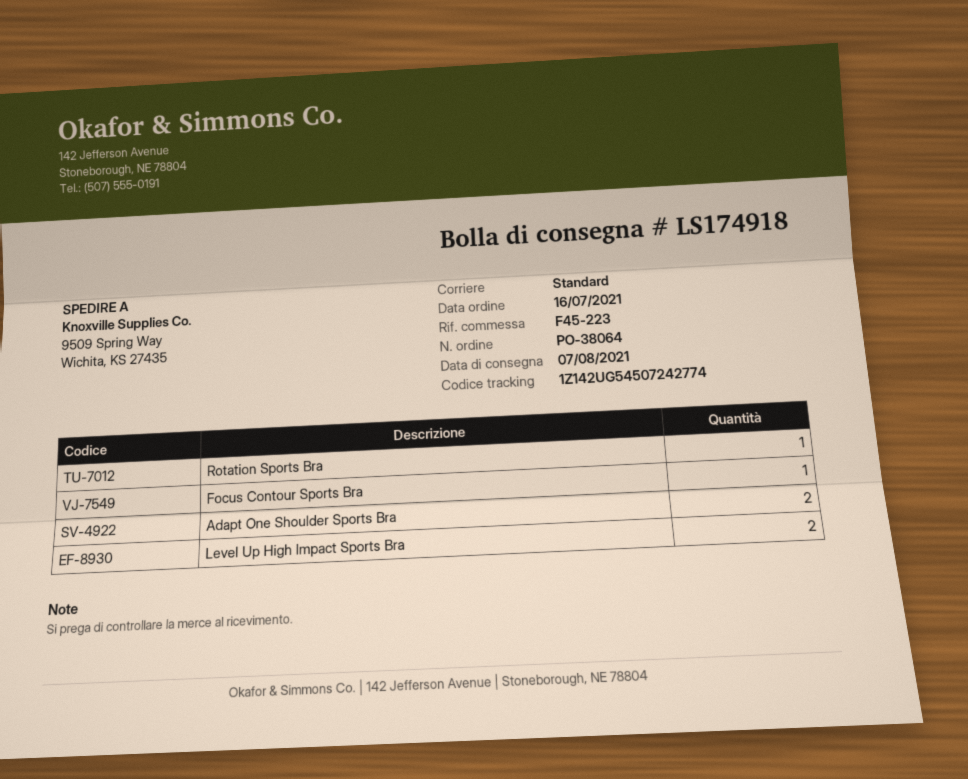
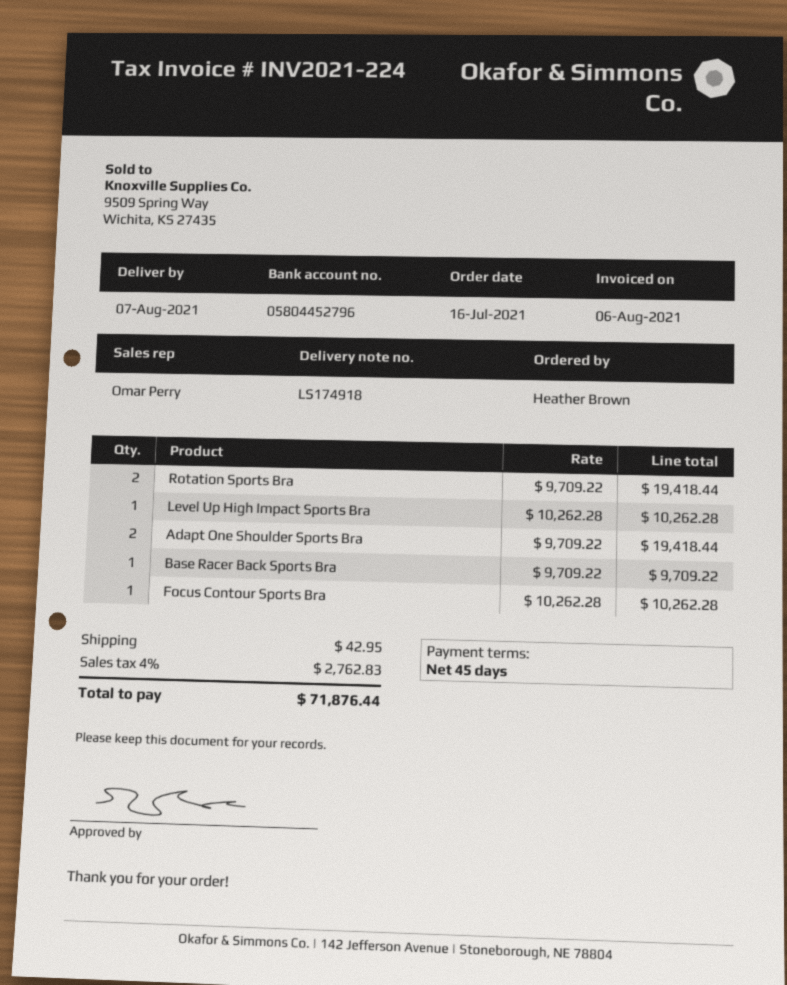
Rotation Sports Bra: 1 -> 2
Level Up High Impact Sports Bra: 2 -> 1
Base Racer Back Sports Bra: none -> 1

